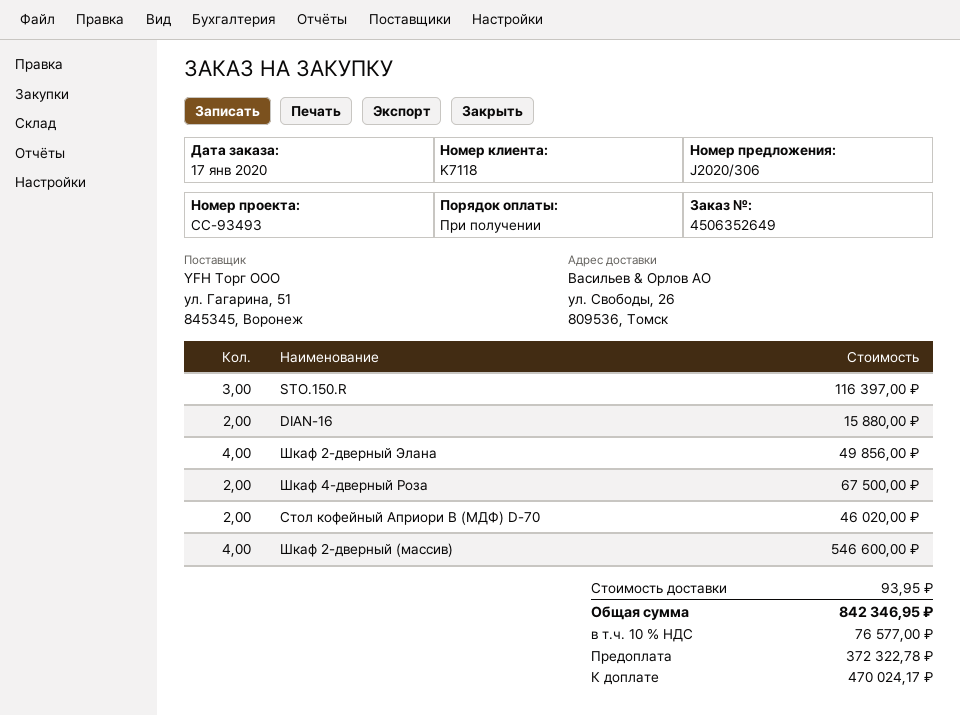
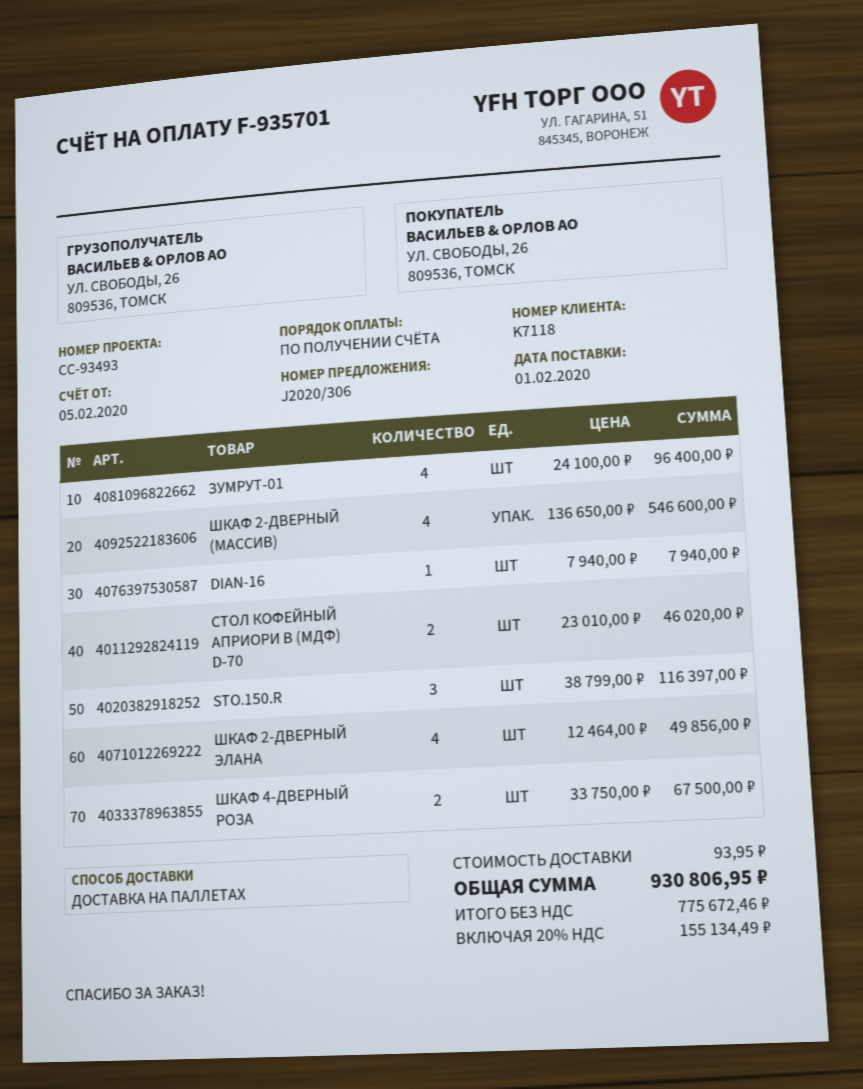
DIAN-16: 2 for 15880.00 -> 1 for 7940.00
ЗУМРУТ-01: none -> 4 for 96400.00
tax: 10% = 76577.00 -> 20% = 155134.49
total: 842346.95 -> 930806.95

